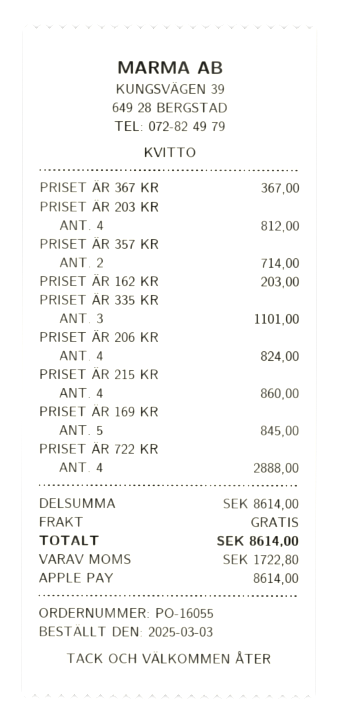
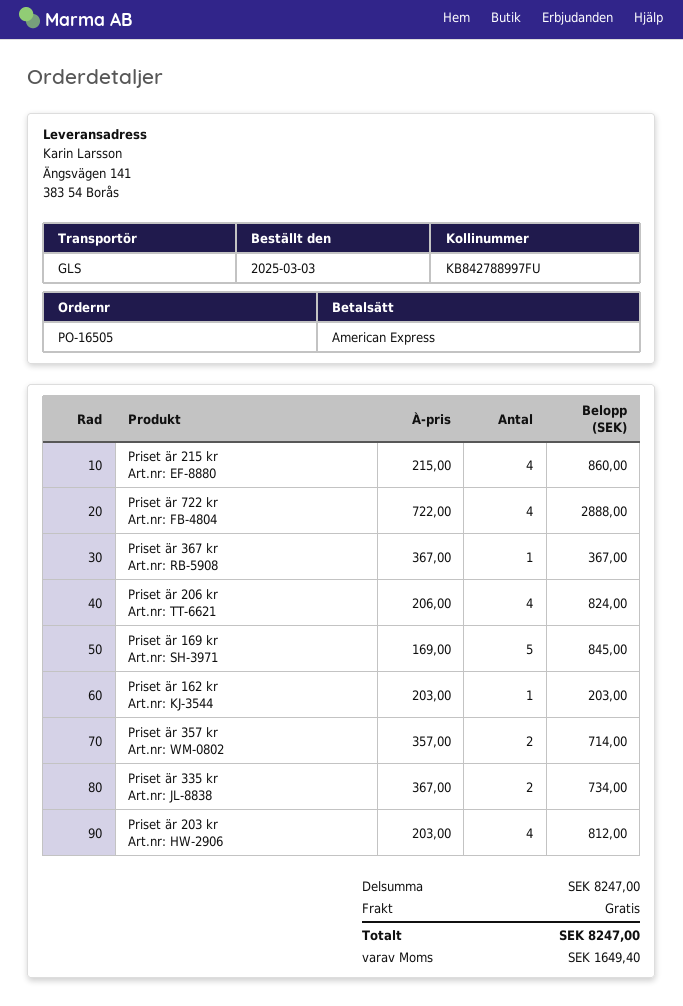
order number: PO-16055 -> PO-16505
payment method: Apple Pay -> American Express
PRISET ÄR 335 KR: 3 for 1101.00 -> 2 for 734.00
subtotal: 8614.00 -> 8247.00
tax: 1722.80 -> 1649.40
total: 8614.00 -> 8247.00

